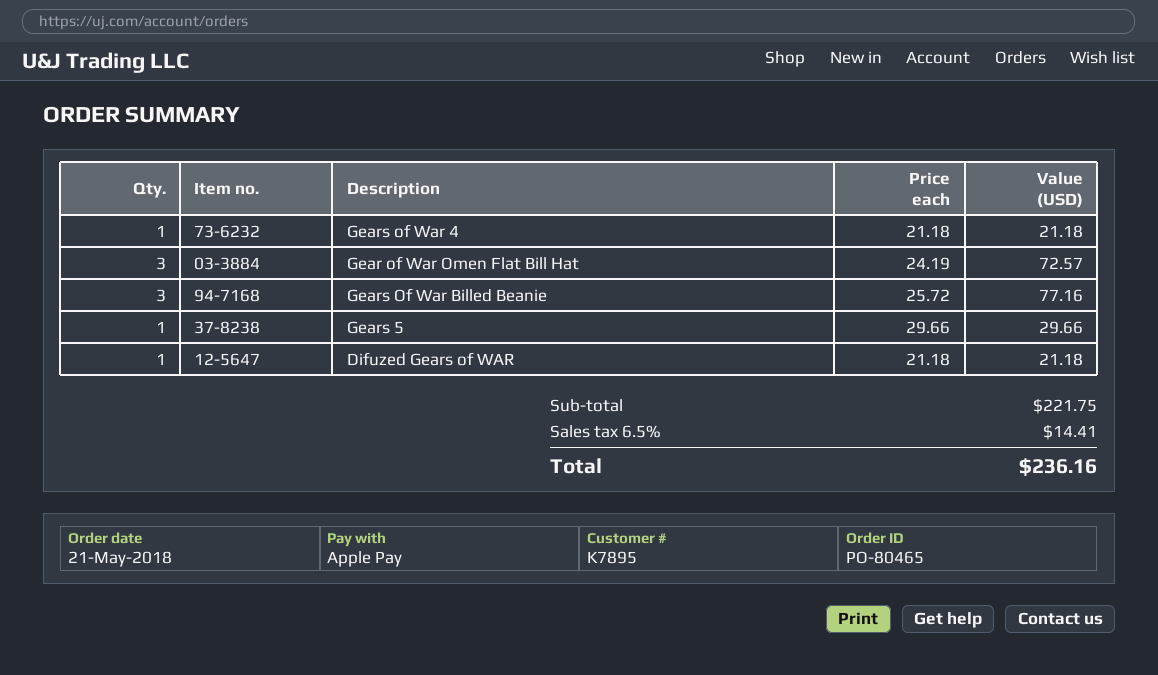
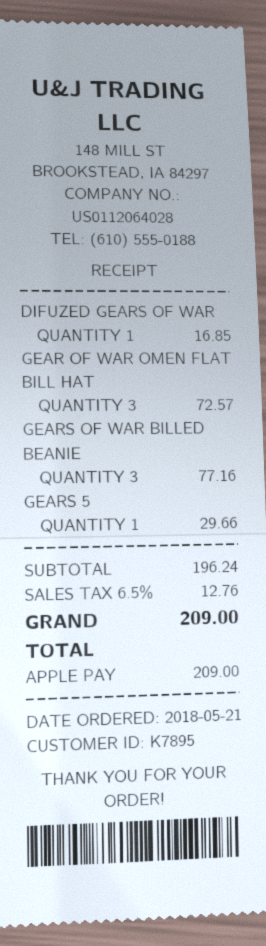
Gears of War 4: 1 for 21.18 -> none
Difuzed Gears of WAR: 1 for 21.18 -> 1 for 16.85
subtotal: 221.75 -> 196.24
tax: 6.5% = 14.41 -> 6.5% = 12.76
total: 236.16 -> 209.00

